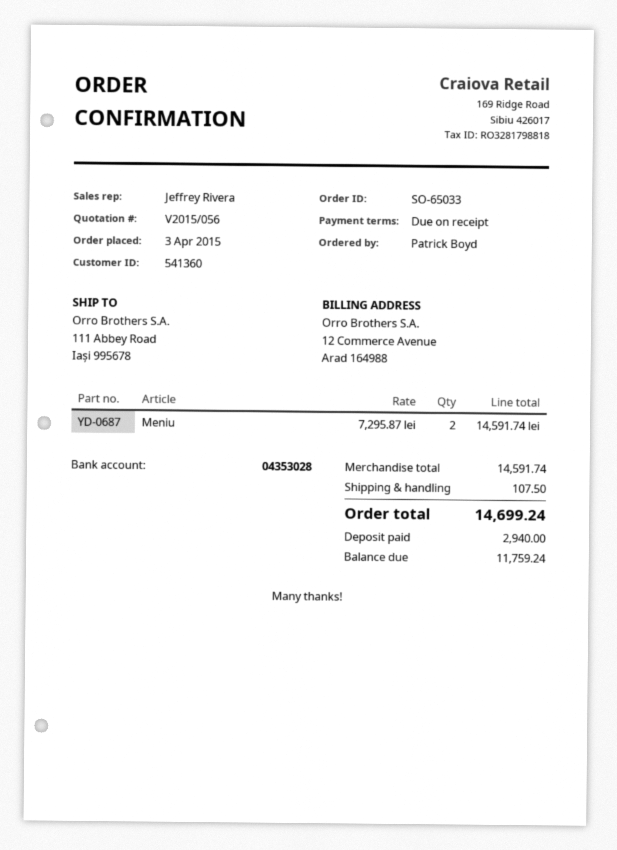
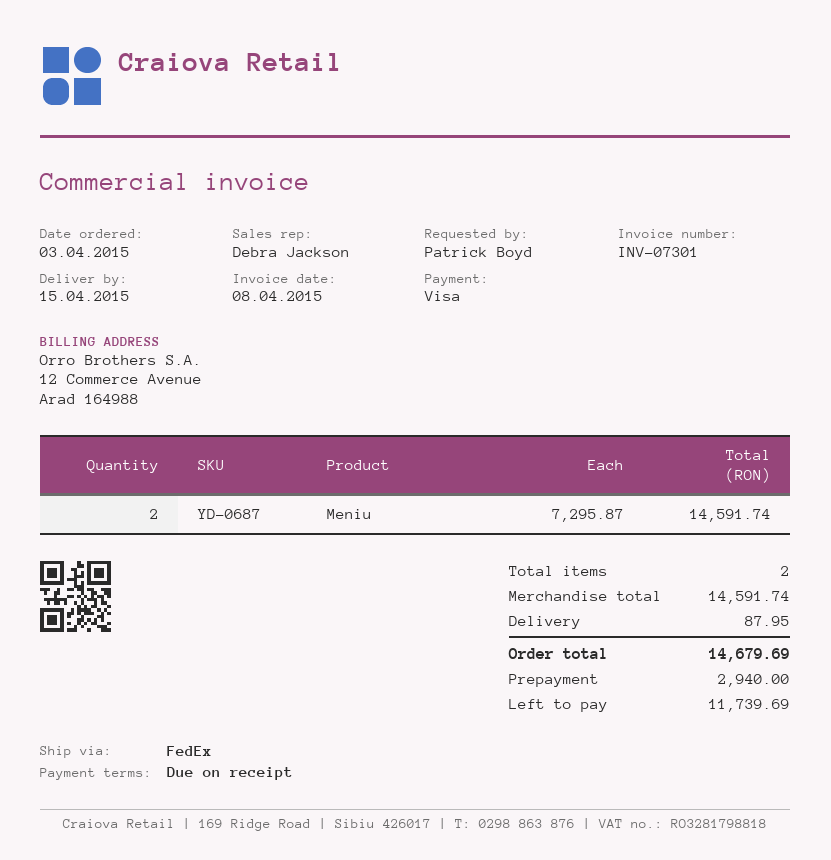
sales rep: Jeffrey Rivera -> Debra Jackson
shipping: 107.50 -> 87.95
total: 14699.24 -> 14679.69
balance: 11759.24 -> 11739.69

